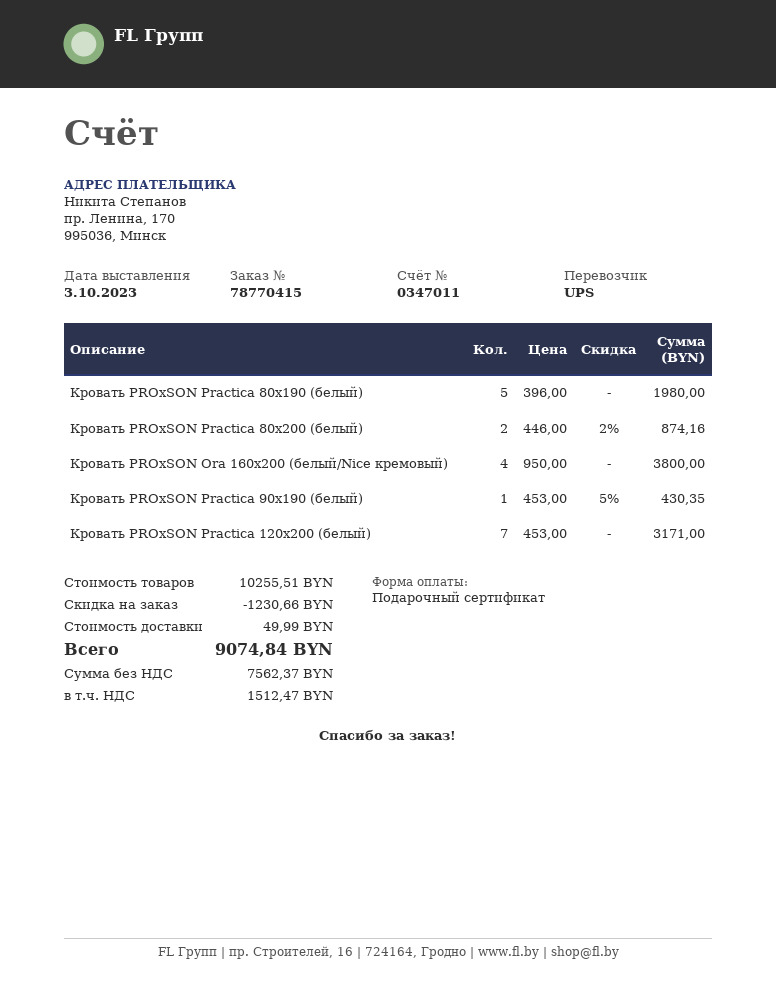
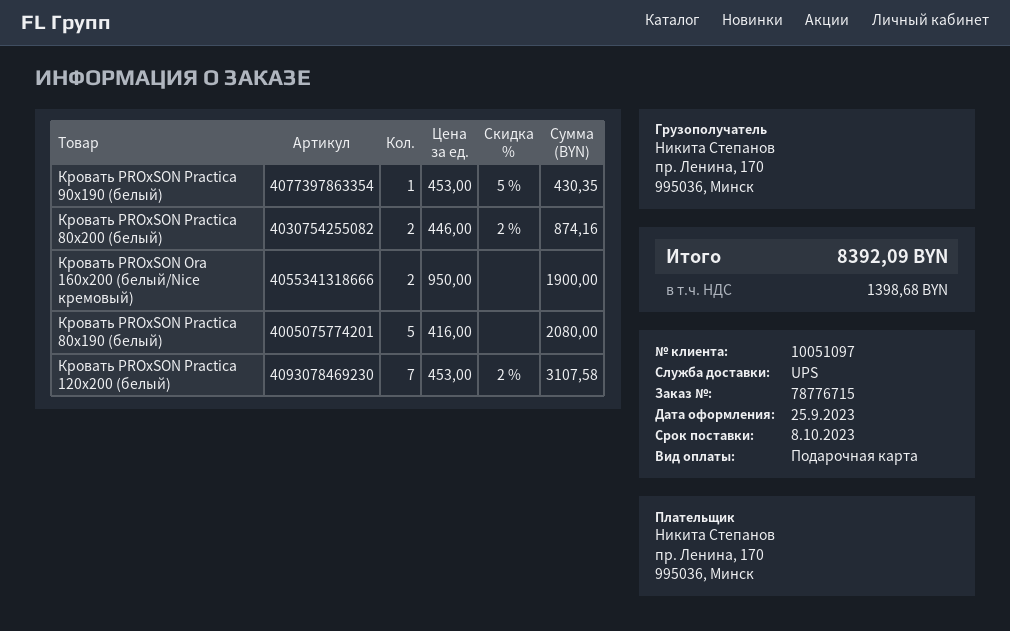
order number: 78770415 -> 78776715
Кровать PROxSON Practica 80x190 (белый): 5 x 396.00 = 1980.00 -> 5 x 416.00 = 2080.00
Кровать PROxSON Ora 160x200 (белый/Nice кремовый): 4 x 950.00 = 3800.00 -> 2 x 950.00 = 1900.00
Кровать PROxSON Practica 120x200 (белый): 7 x 453.00 = 3171.00 -> 7 x 453.00 - 2% = 3107.58
discount: 1230.66 -> none
shipping: 49.99 -> none
tax: 1512.47 -> 1398.68
total: 9074.84 -> 8392.09

